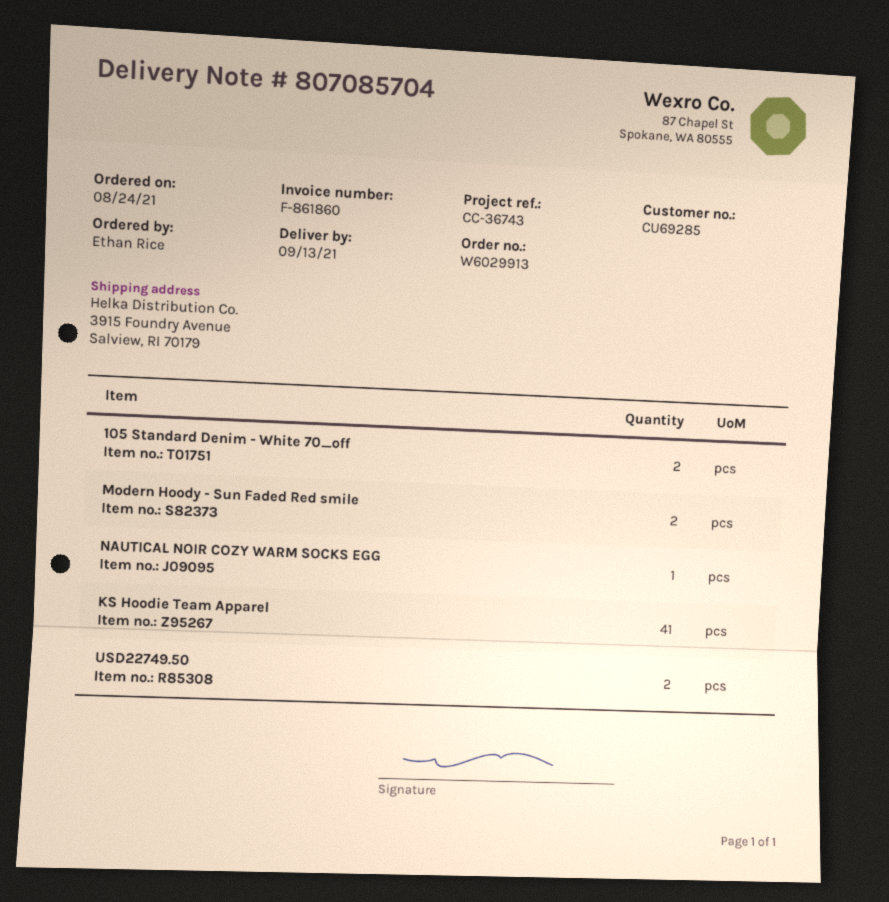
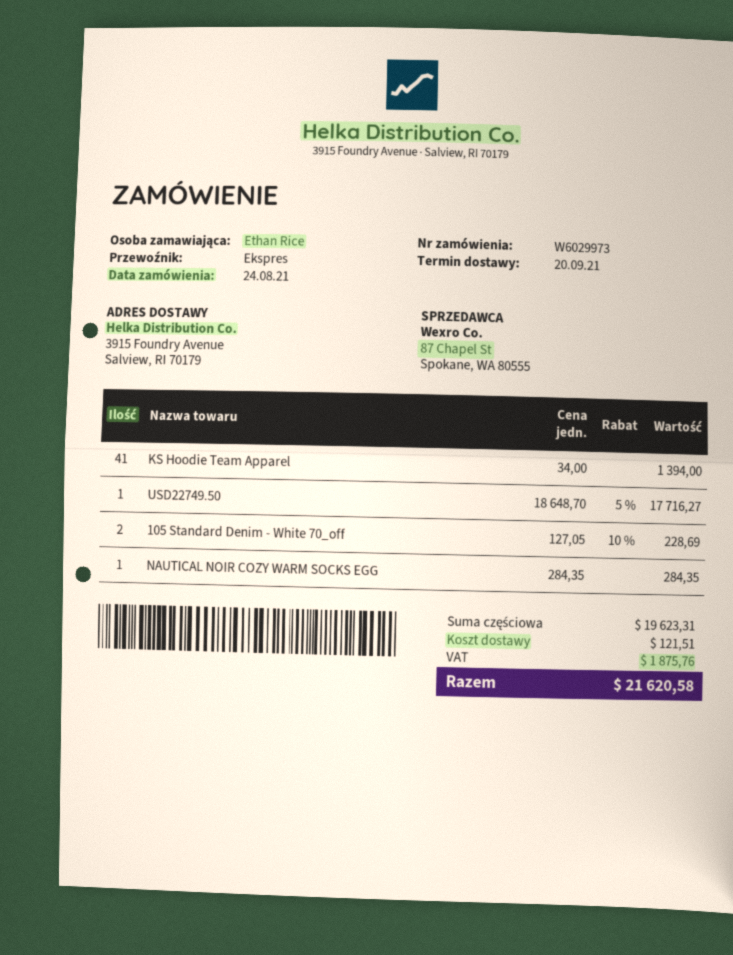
order number: W6029913 -> W6029973
delivery date: 2021-09-13 -> 2021-09-20
Modern Hoody - Sun Faded Red smile: 2 -> none
USD22749.50: 2 -> 1

